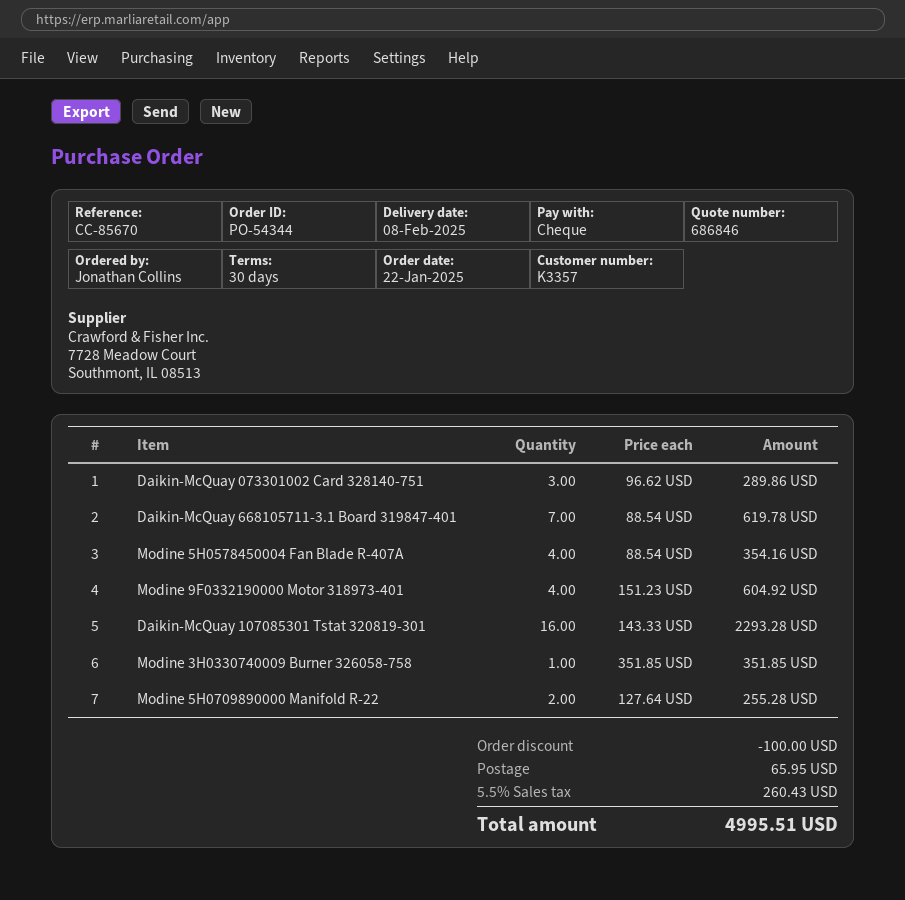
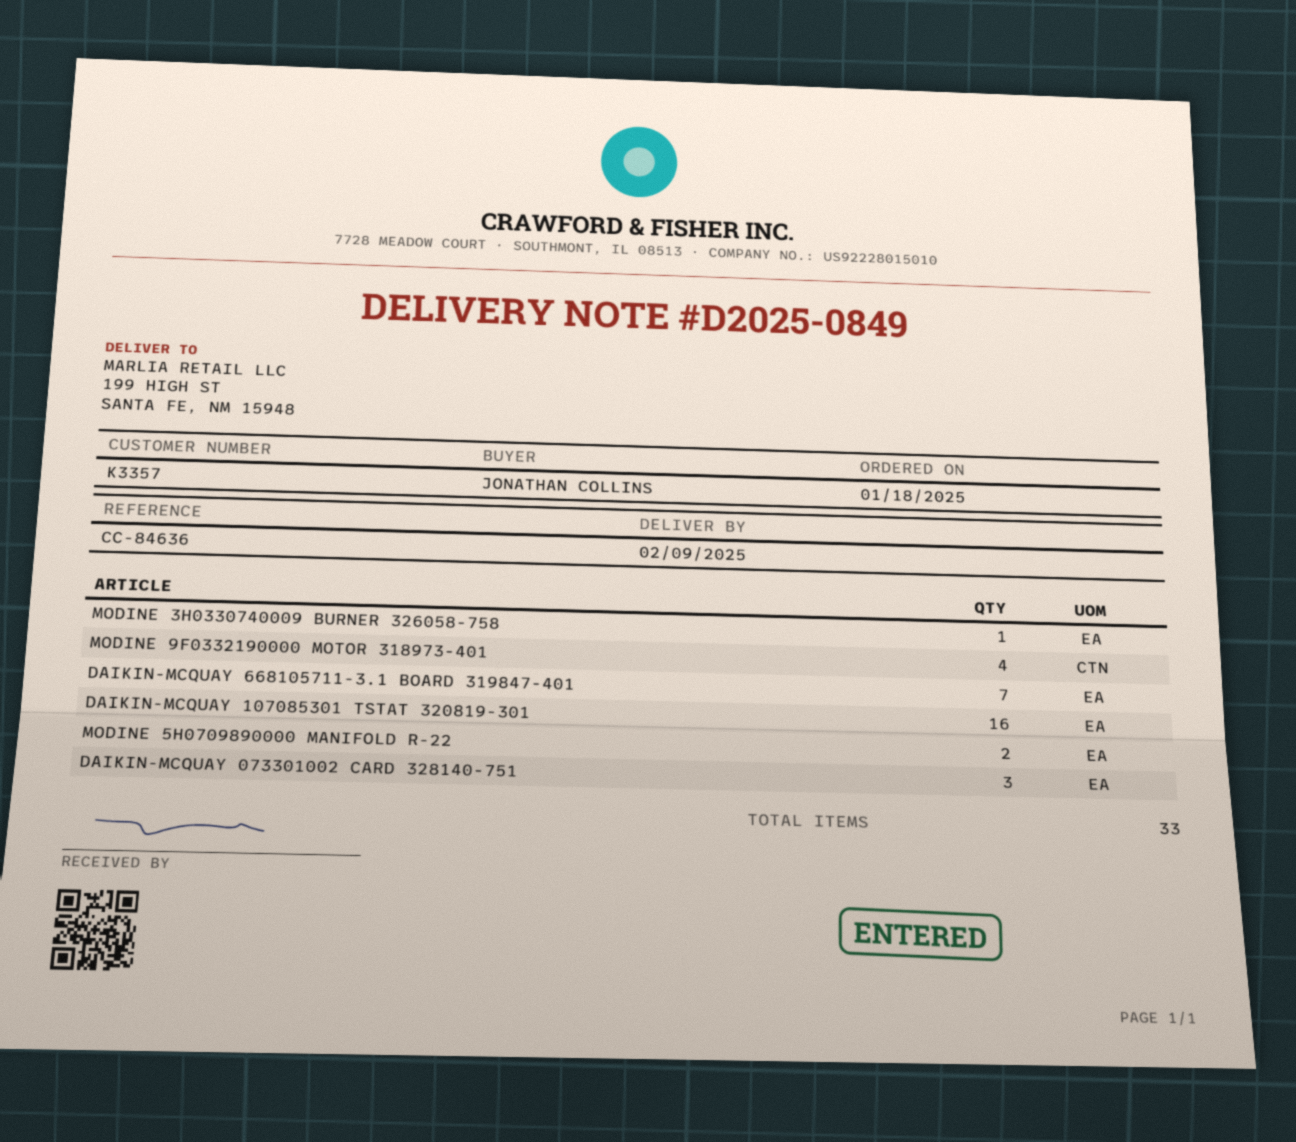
order date: 2025-01-22 -> 2025-01-18
delivery date: 2025-02-08 -> 2025-02-09
reference: CC-85670 -> CC-84636
Modine 5H0578450004 Fan Blade R-407A: 4 -> none

